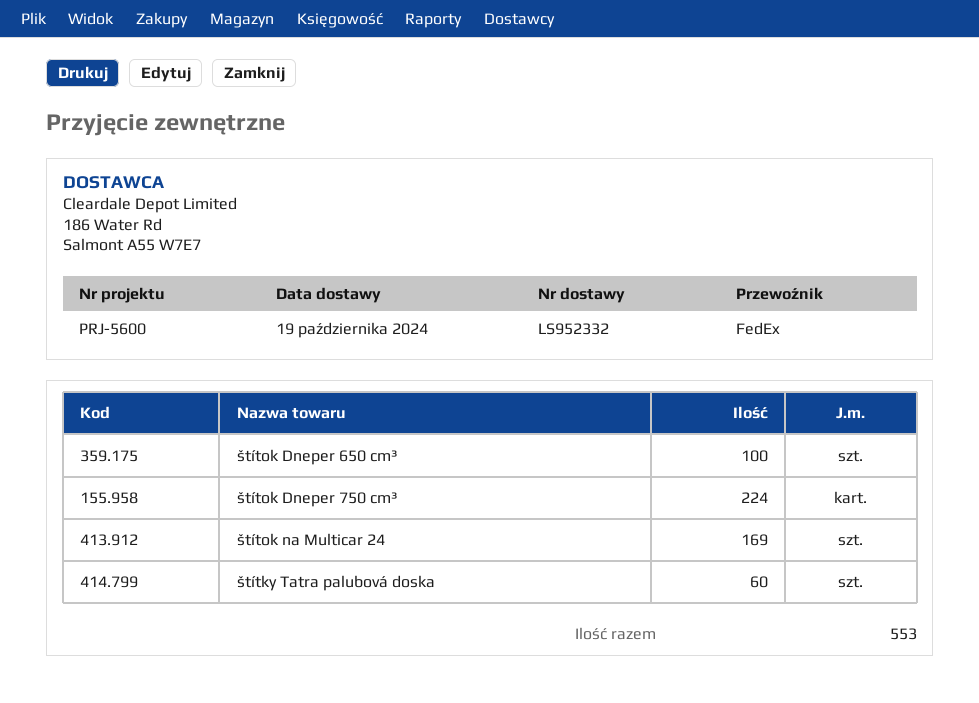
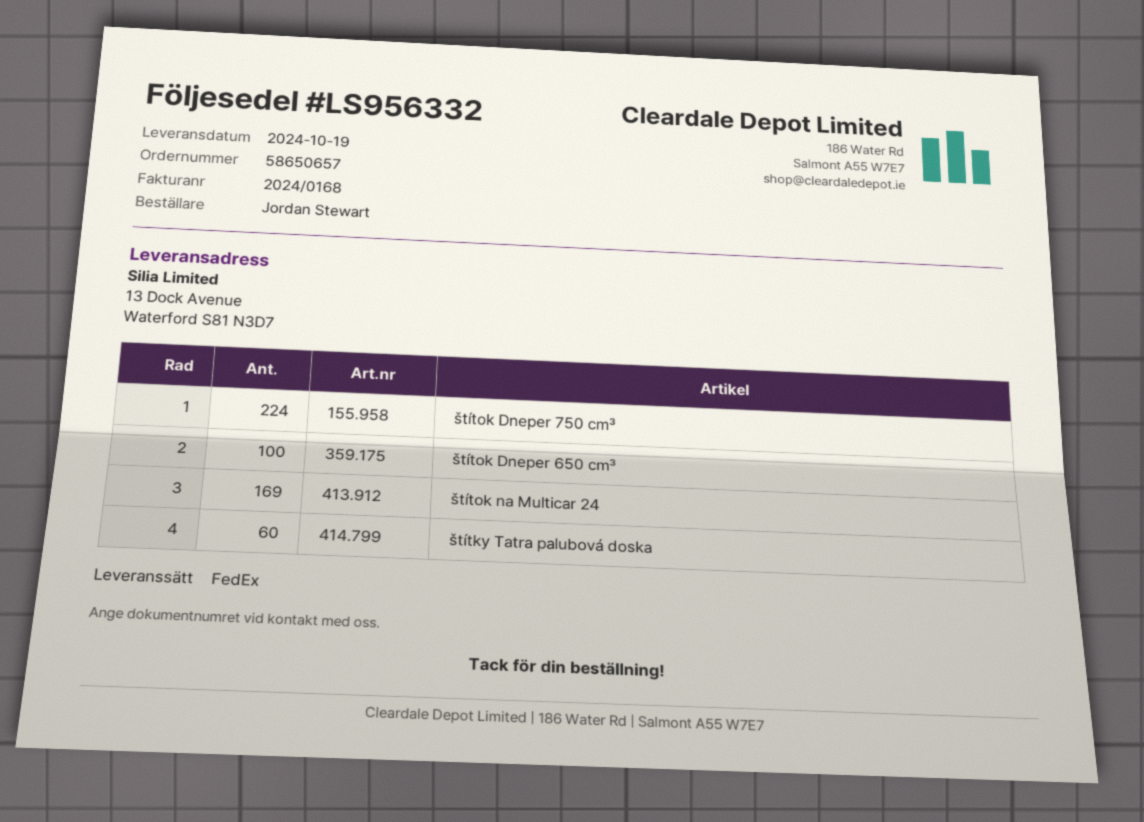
delivery note number: LS952332 -> LS956332

